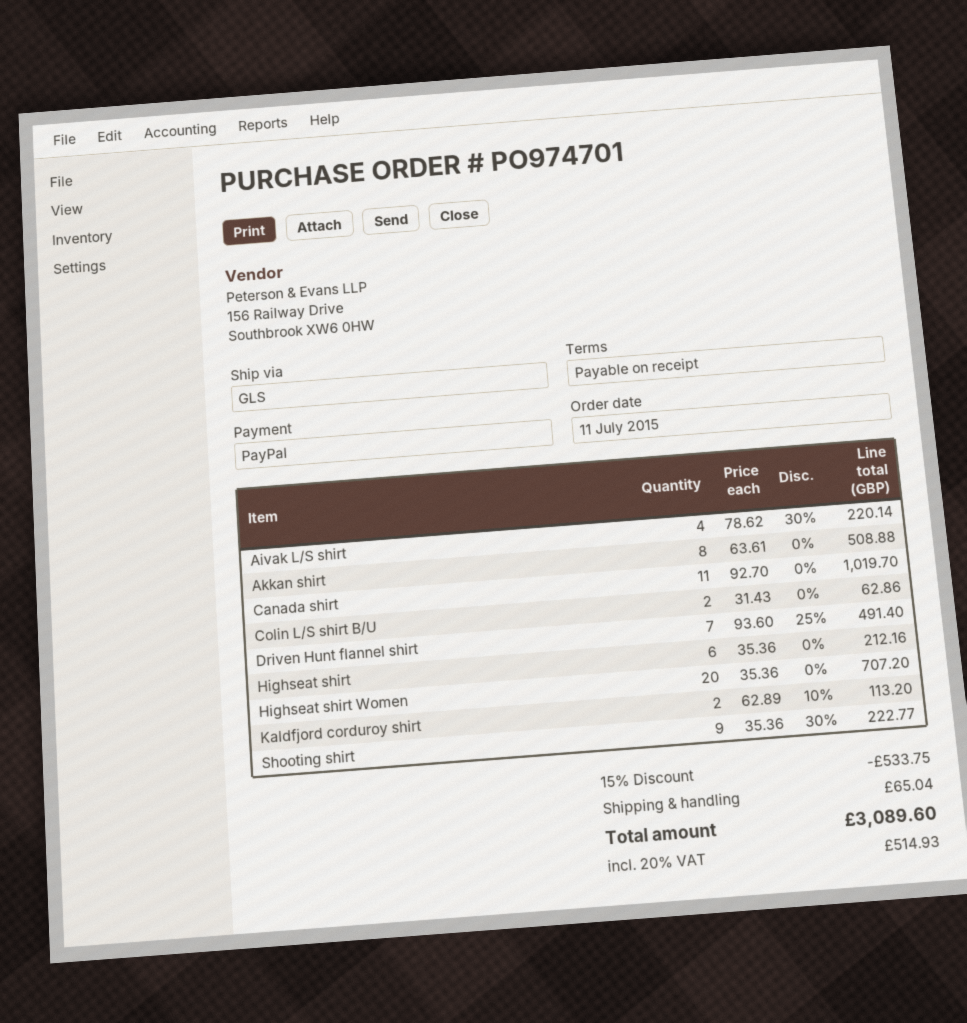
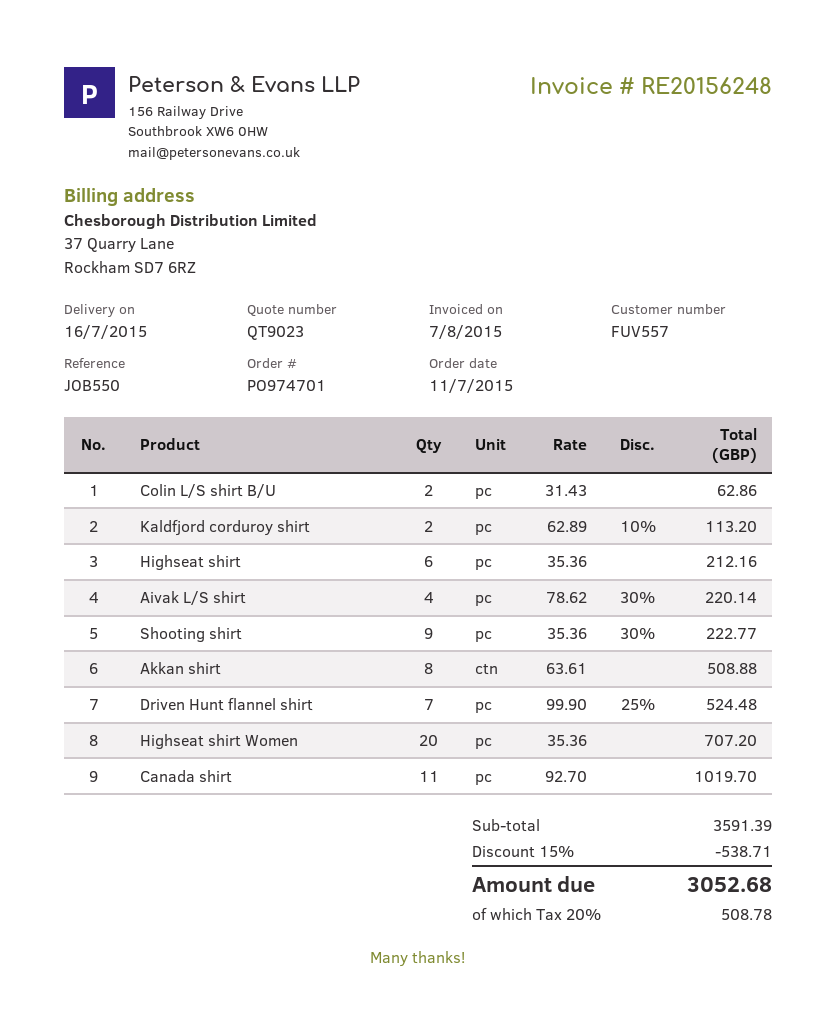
Driven Hunt flannel shirt: 7 x 93.60 - 25% = 491.40 -> 7 x 99.90 - 25% = 524.48
discount: 15% = 533.75 -> 15% = 538.71
shipping: 65.04 -> none
tax: 20% = 514.93 -> 20% = 508.78
total: 3089.60 -> 3052.68

